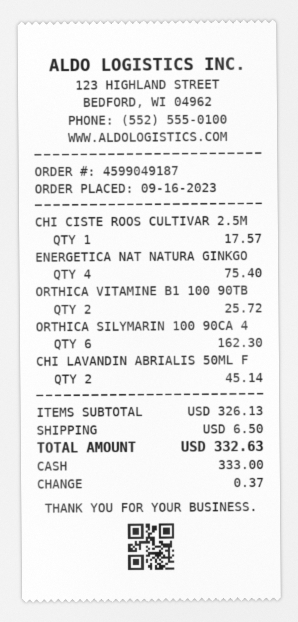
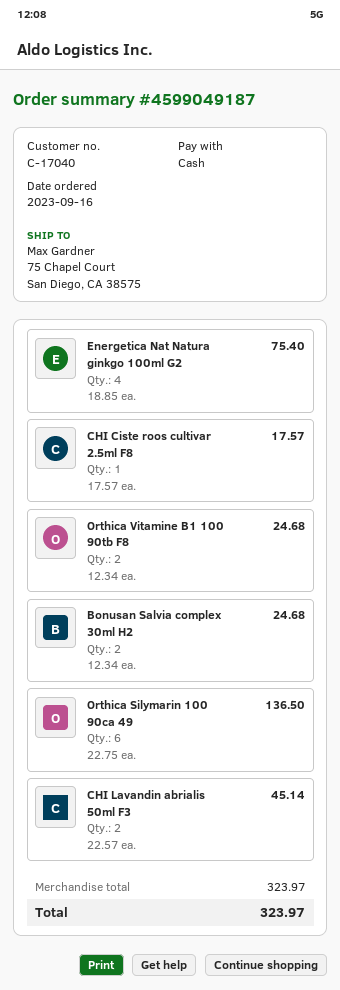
ORTHICA VITAMINE B1 100 90TB: 2 for 25.72 -> 2 for 24.68
ORTHICA SILYMARIN 100 90CA 4: 6 for 162.30 -> 6 for 136.50
Bonusan Salvia complex 30ml H2: none -> 2 for 24.68
subtotal: 326.13 -> 323.97
shipping: 6.50 -> none
total: 332.63 -> 323.97

